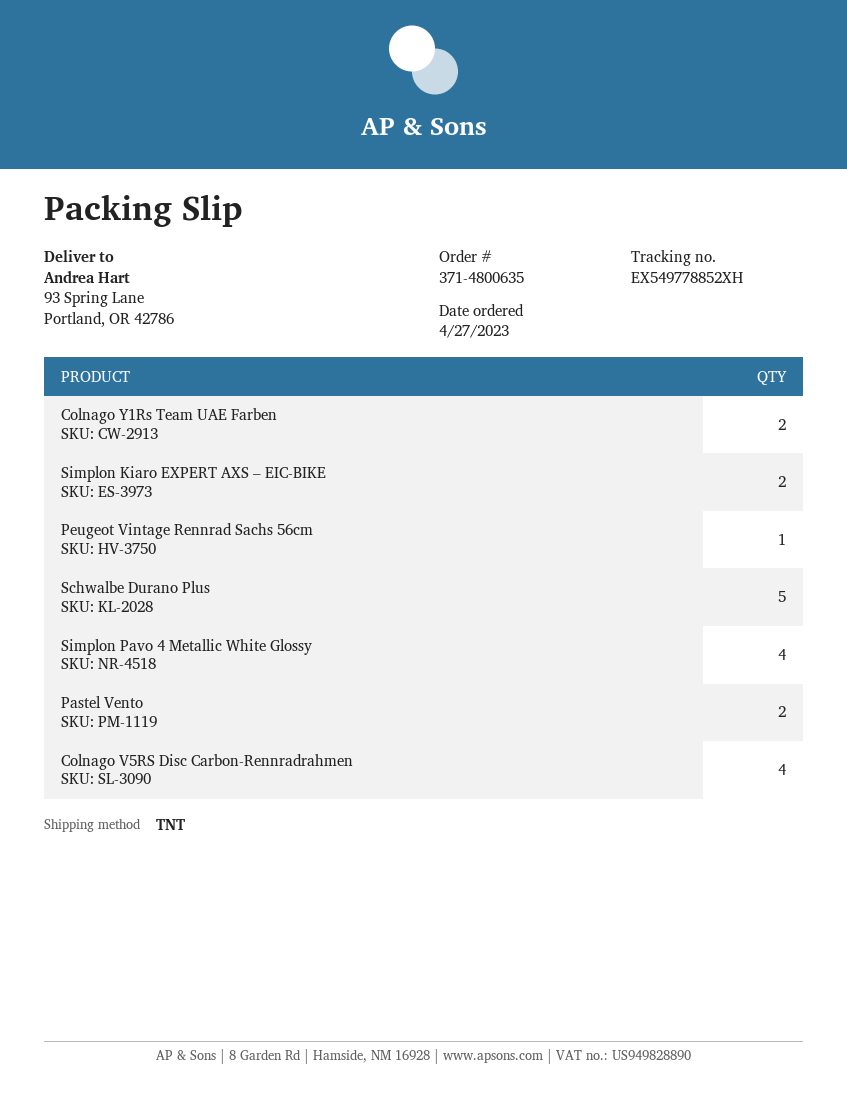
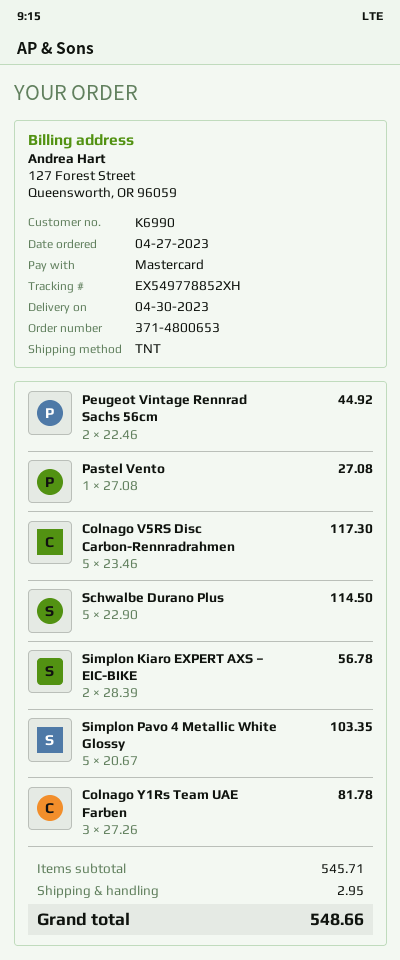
order number: 371-4800635 -> 371-4800653
Colnago Y1Rs Team UAE Farben: 2 -> 3
Peugeot Vintage Rennrad Sachs 56cm: 1 -> 2
Simplon Pavo 4 Metallic White Glossy: 4 -> 5
Pastel Vento: 2 -> 1
Colnago V5RS Disc Carbon-Rennradrahmen: 4 -> 5

